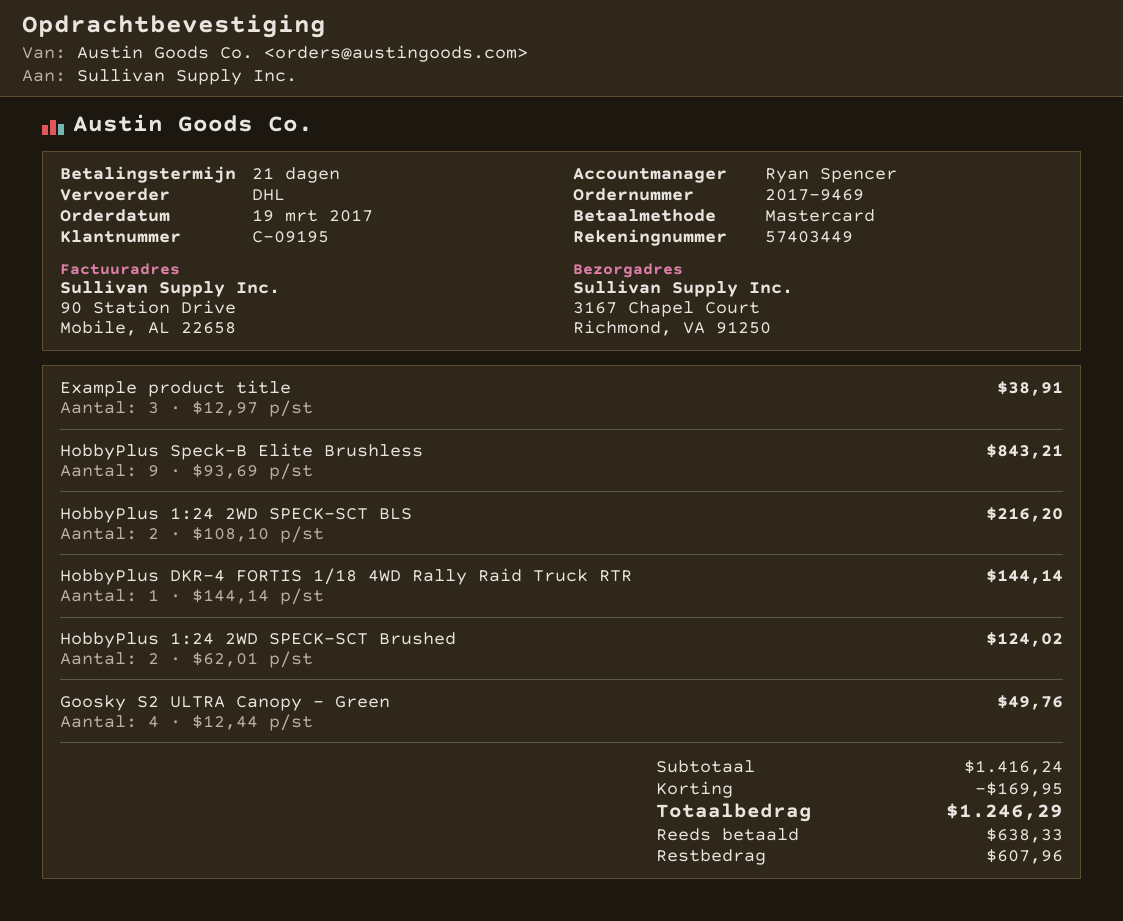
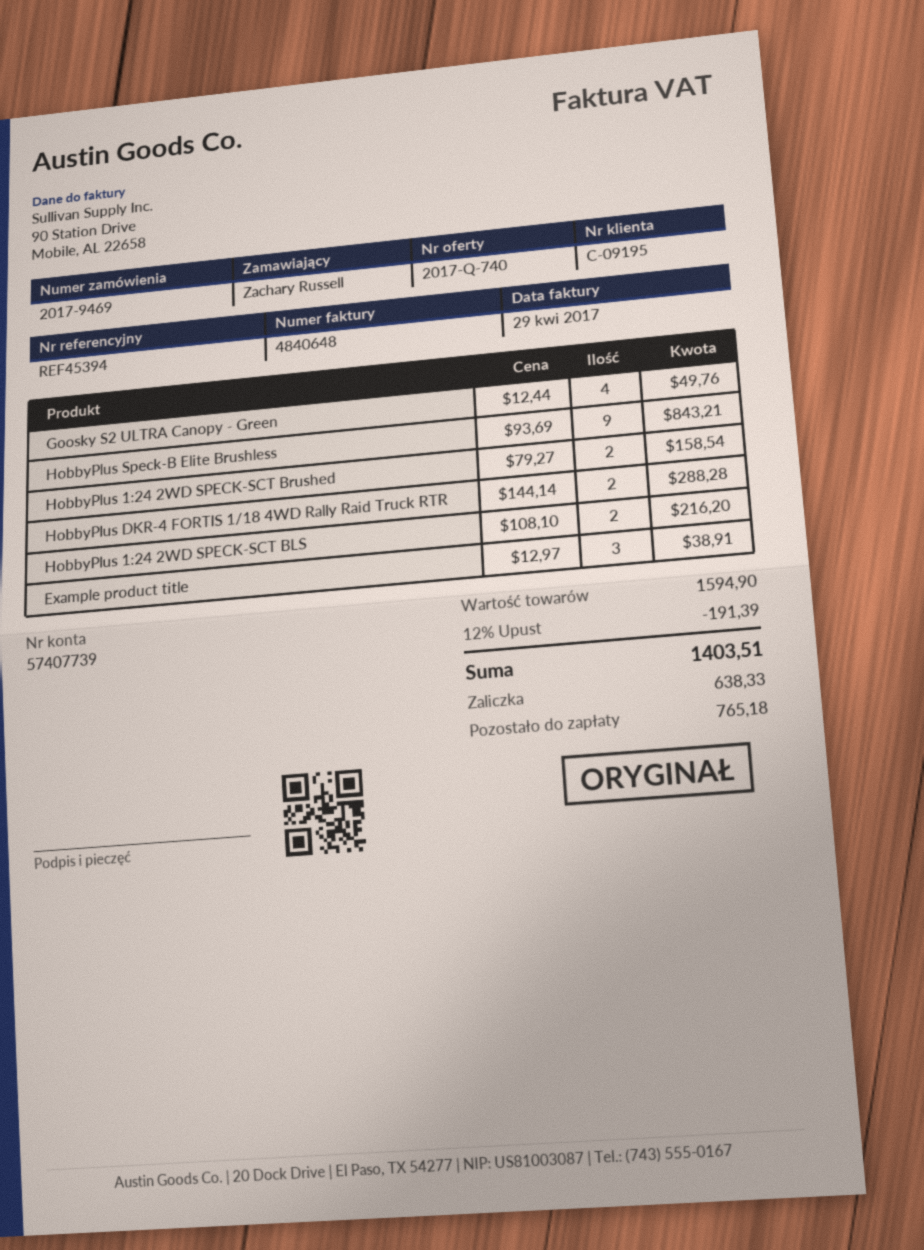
bank account: 57403449 -> 57407739
HobbyPlus DKR-4 FORTIS 1/18 4WD Rally Raid Truck RTR: 1 x 144.14 = 144.14 -> 2 x 144.14 = 288.28
HobbyPlus 1:24 2WD SPECK-SCT Brushed: 2 x 62.01 = 124.02 -> 2 x 79.27 = 158.54
subtotal: 1416.24 -> 1594.90
discount: 169.95 -> 191.39
total: 1246.29 -> 1403.51
balance: 607.96 -> 765.18

